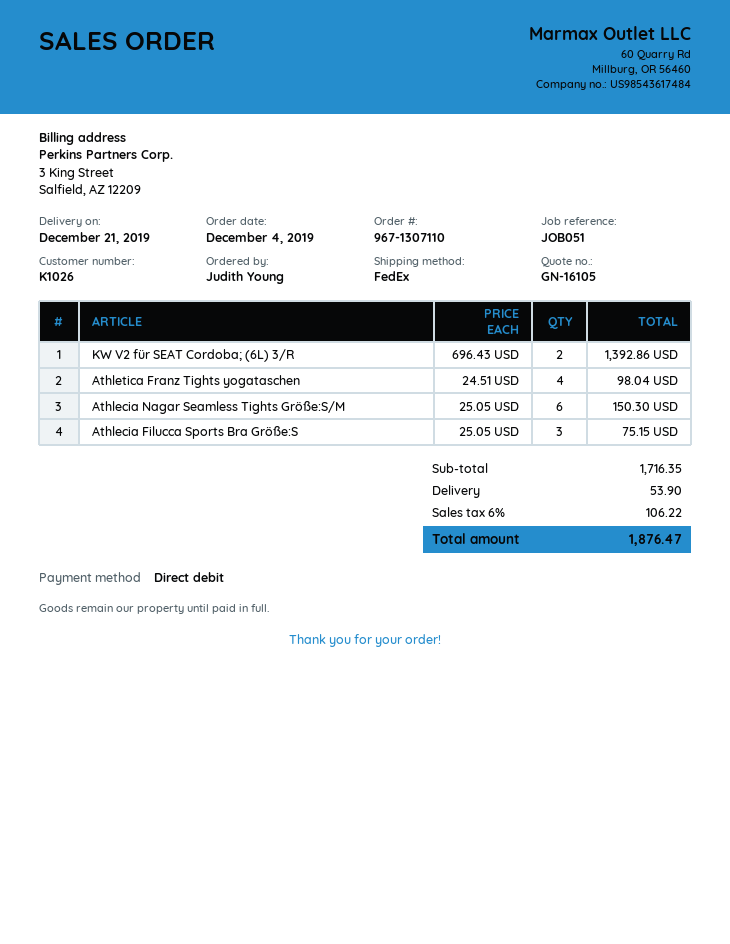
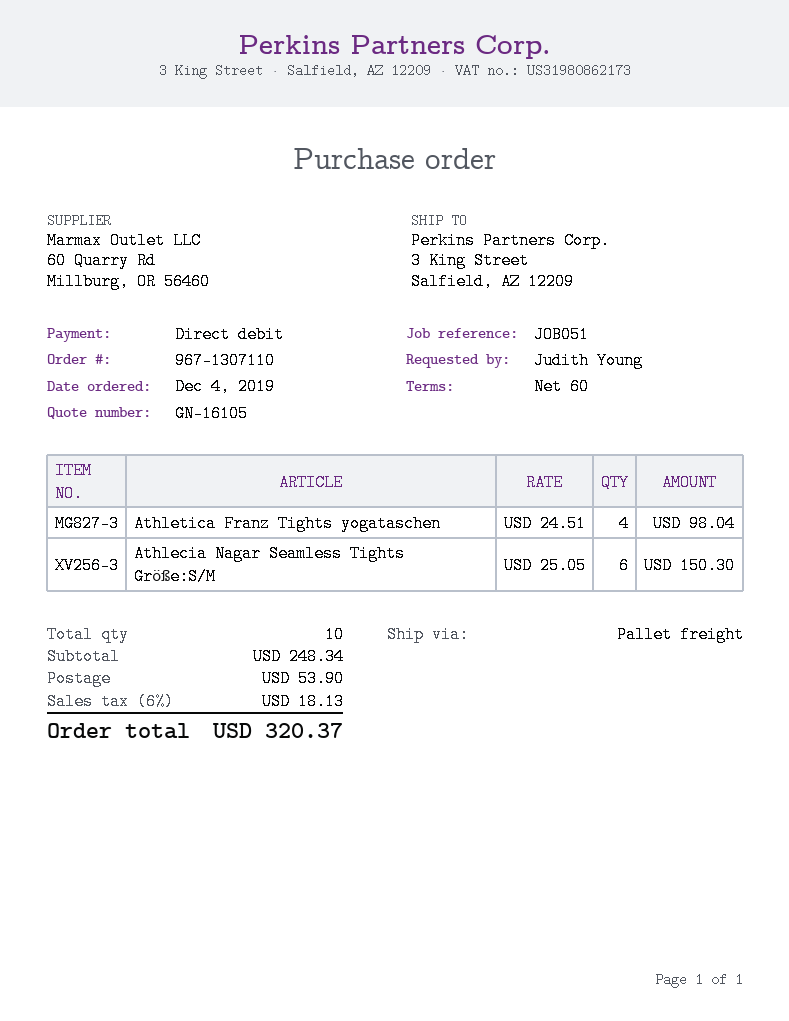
shipping method: FedEx -> pallet freight
KW V2 für SEAT Cordoba; (6L) 3/R: 2 x 696.43 = 1392.86 -> none
Athlecia Filucca Sports Bra Größe:S: 3 x 25.05 = 75.15 -> none
subtotal: 1716.35 -> 248.34
tax: 6% = 106.22 -> 6% = 18.13
total: 1876.47 -> 320.37

